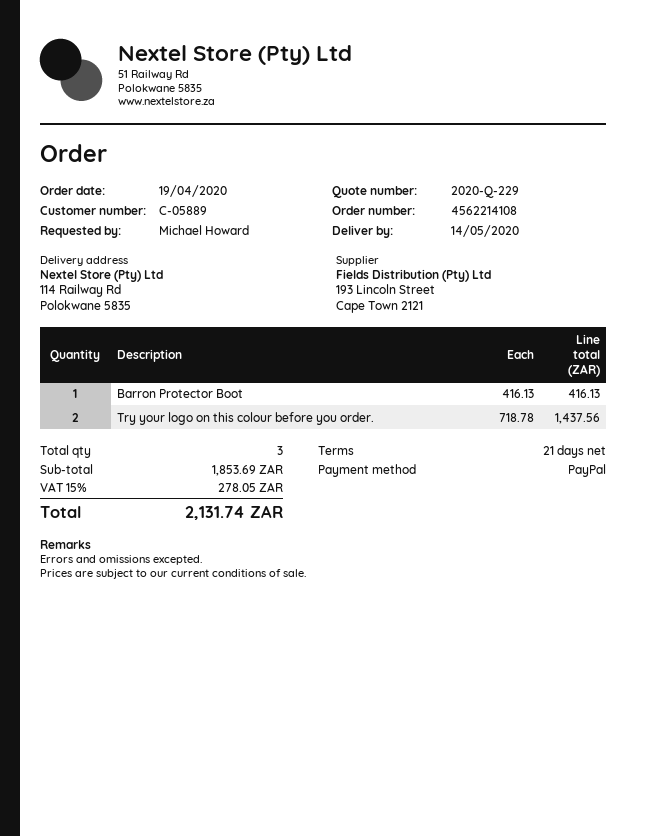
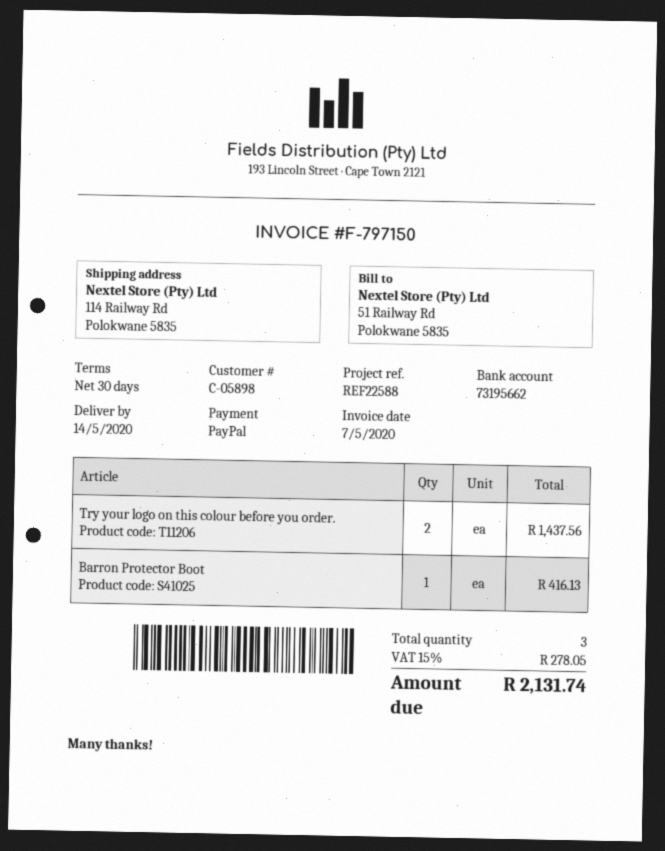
payment terms: 21 days -> 30 days
customer number: C-05889 -> C-05898

